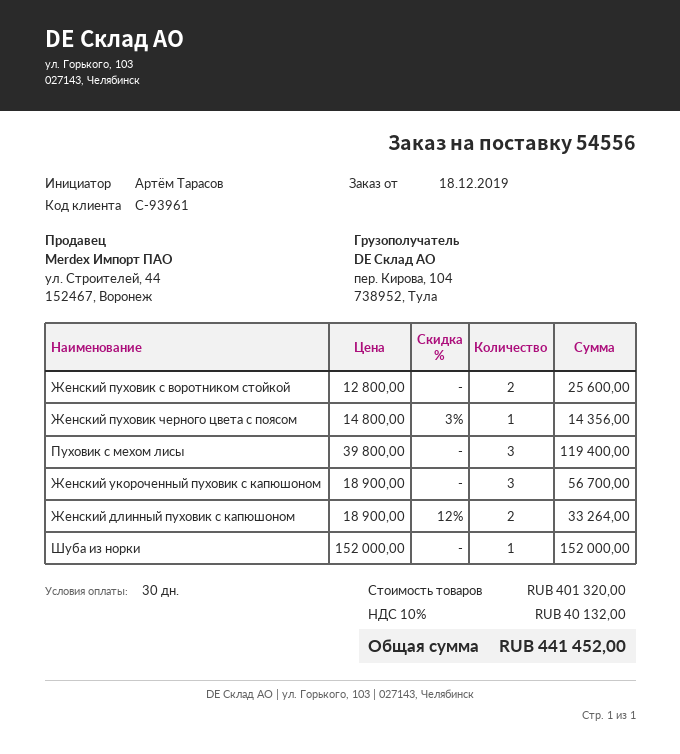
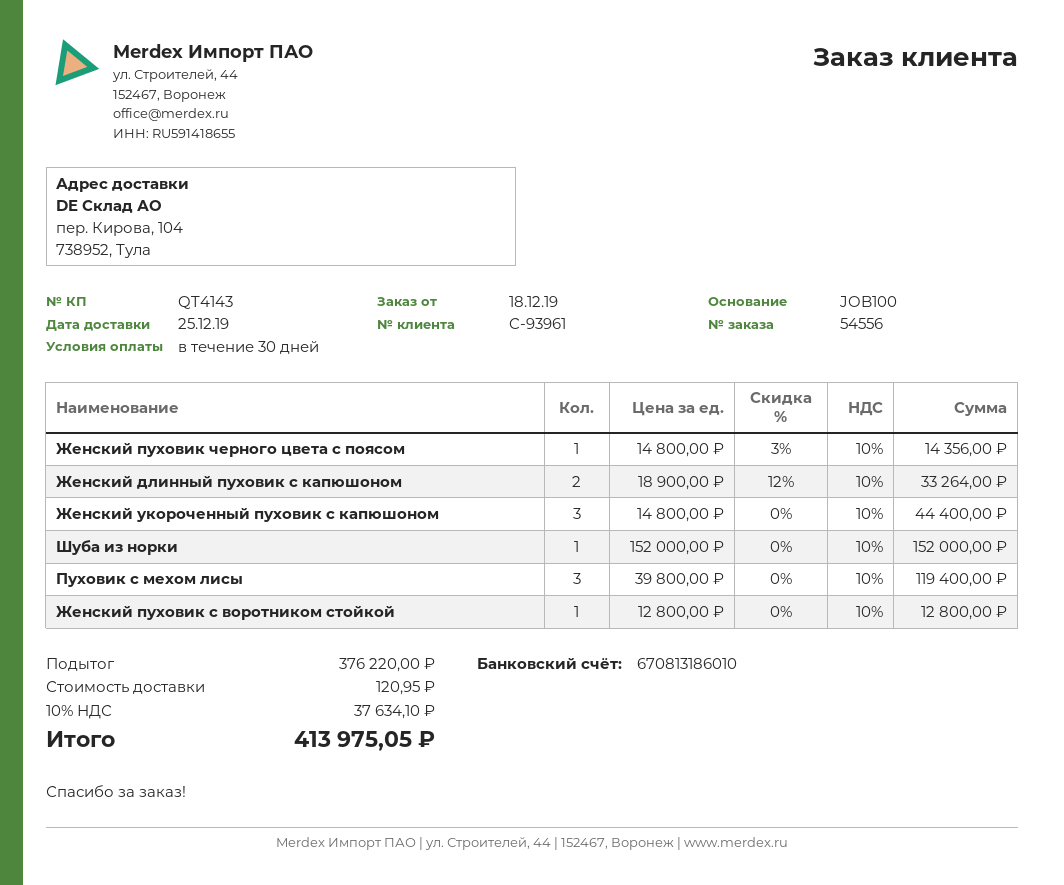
Женский пуховик с воротником стойкой: 2 x 12800.00 = 25600.00 -> 1 x 12800.00 = 12800.00
Женский укороченный пуховик с капюшоном: 3 x 18900.00 = 56700.00 -> 3 x 14800.00 = 44400.00
subtotal: 401320.00 -> 376220.00
shipping: none -> 120.95
tax: 10% = 40132.00 -> 10% = 37634.10
total: 441452.00 -> 413975.05

